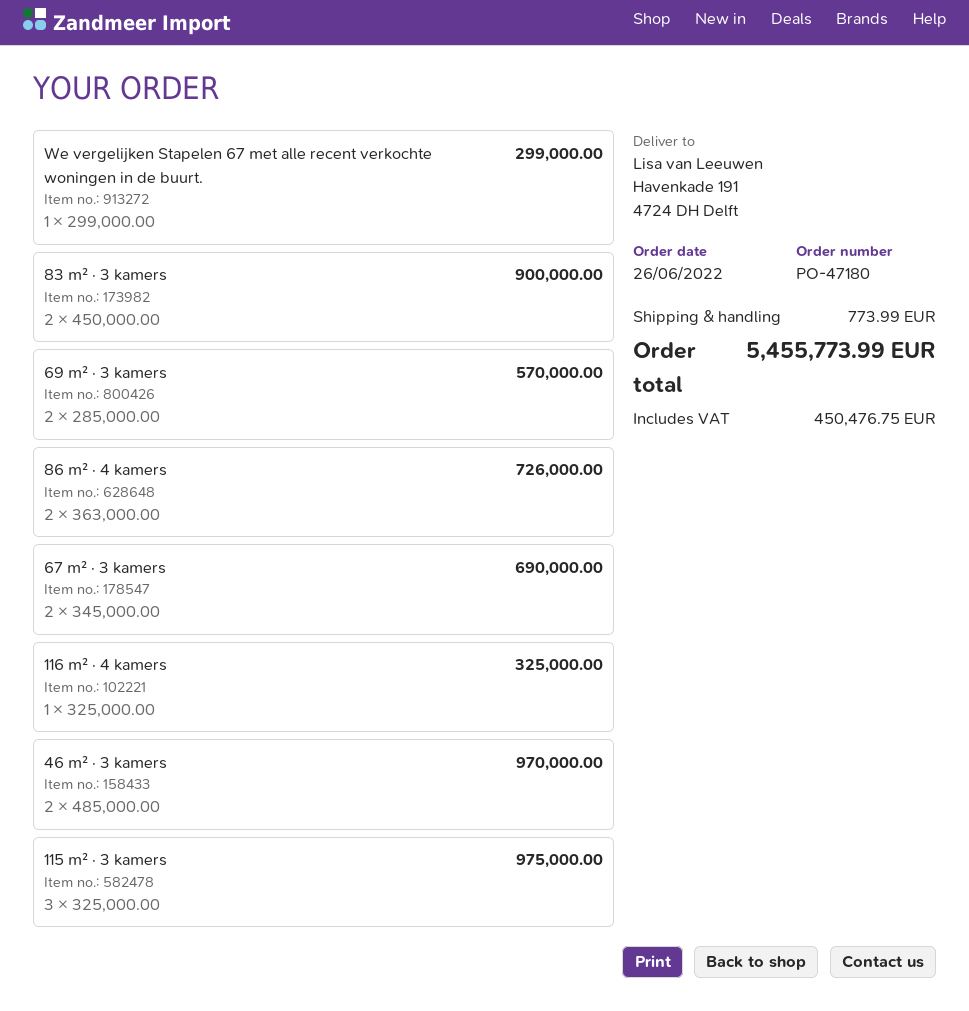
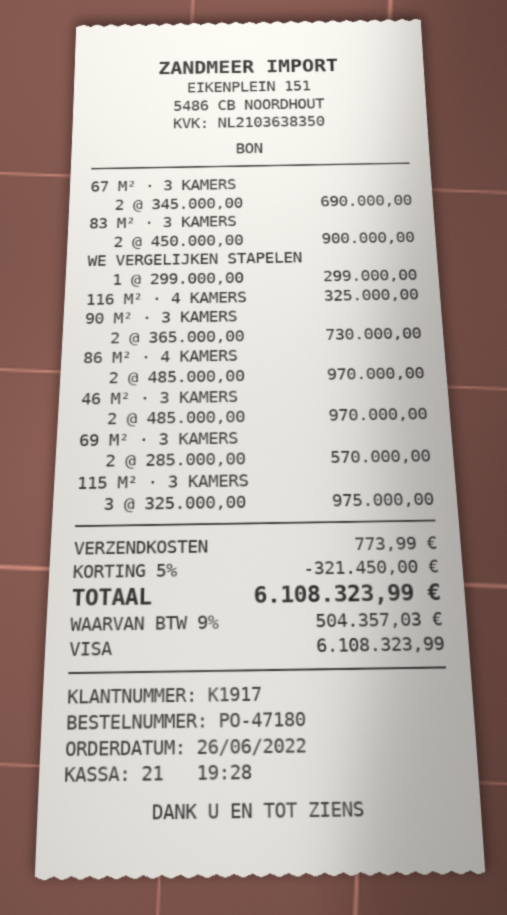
86 m² · 4 kamers: 2 x 363000.00 = 726000.00 -> 2 x 485000.00 = 970000.00
90 M² · 3 KAMERS: none -> 2 x 365000.00 = 730000.00
discount: none -> 5% = 321450.00
tax: 450476.75 -> 504357.03
total: 5455773.99 -> 6108323.99

